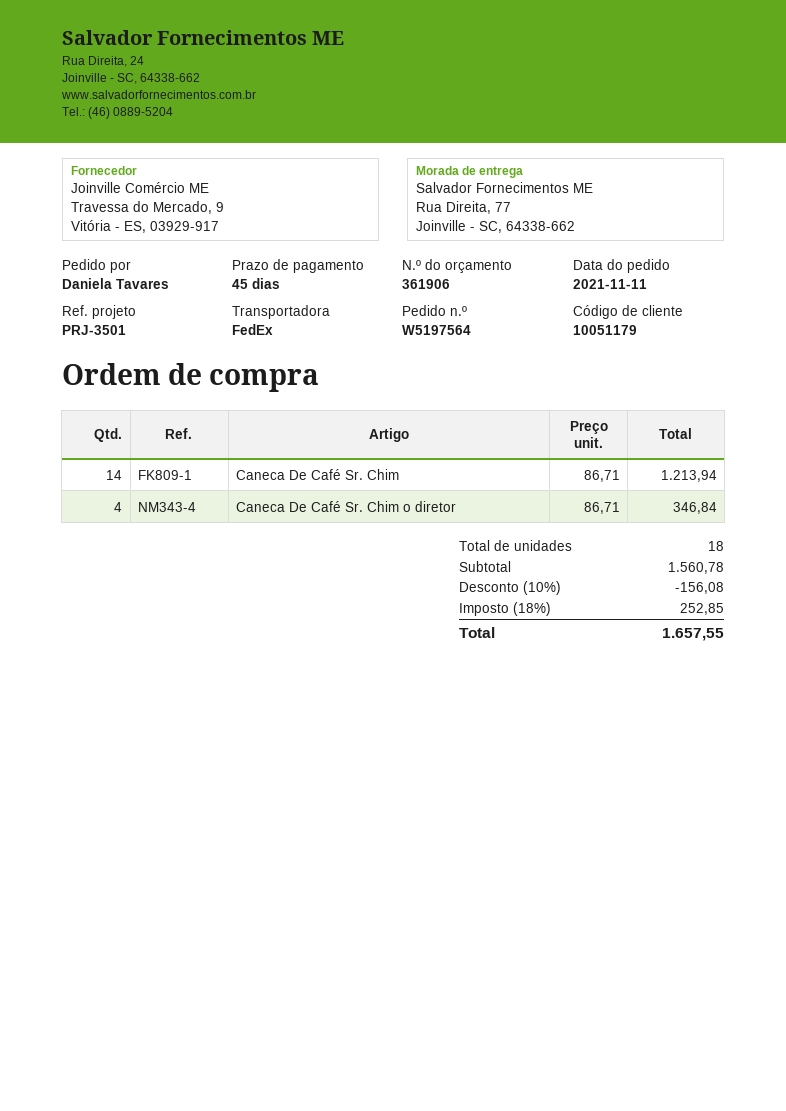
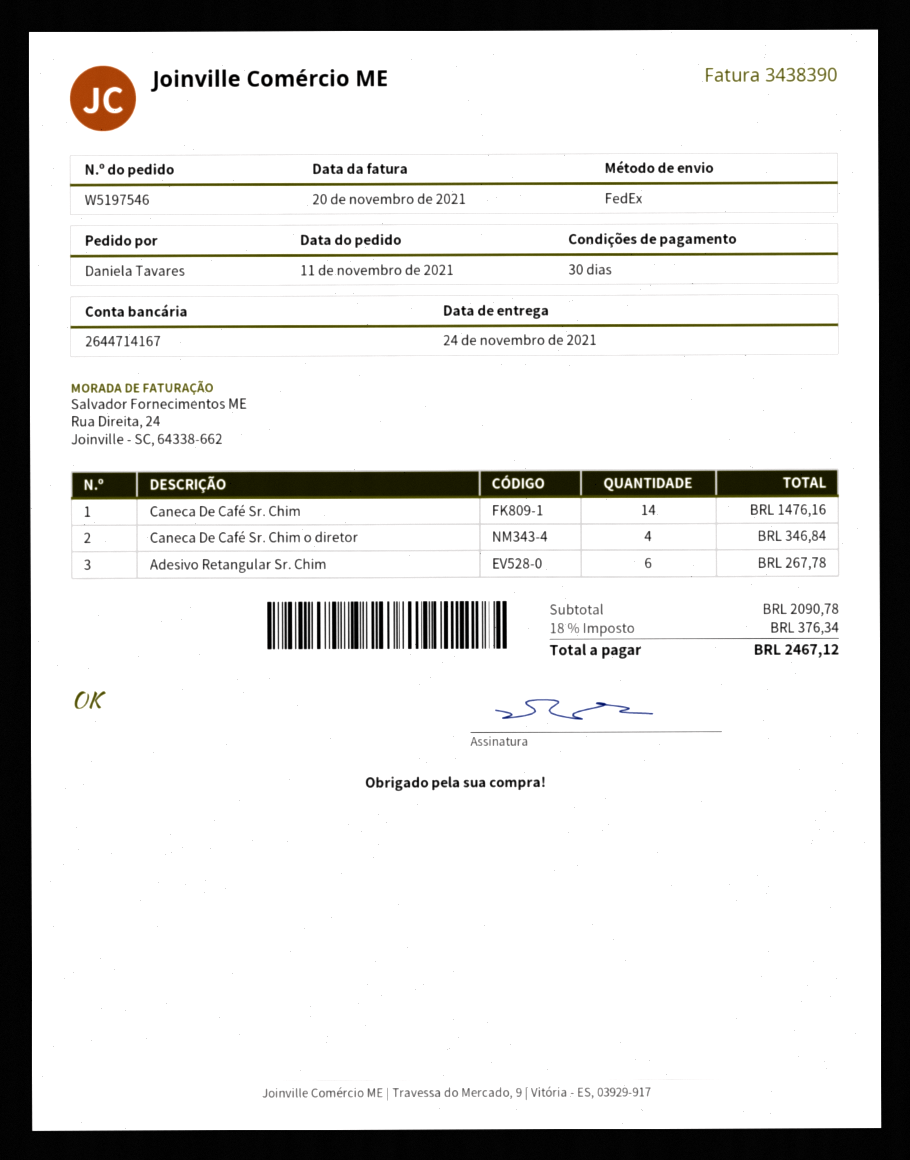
order number: W5197564 -> W5197546
payment terms: 45 days -> 30 days
Caneca De Café Sr. Chim: 14 for 1213.94 -> 14 for 1476.16
Adesivo Retangular Sr. Chim: none -> 6 for 267.78
subtotal: 1560.78 -> 2090.78
discount: 10% = 156.08 -> none
tax: 18% = 252.85 -> 18% = 376.34
total: 1657.55 -> 2467.12

